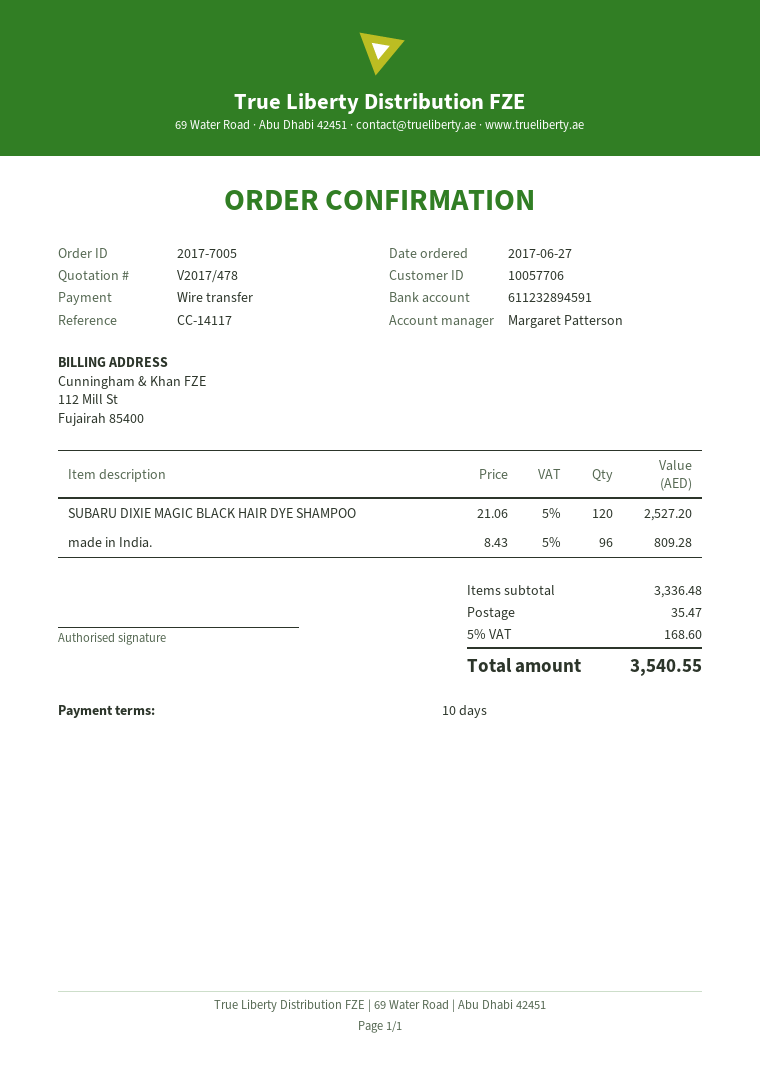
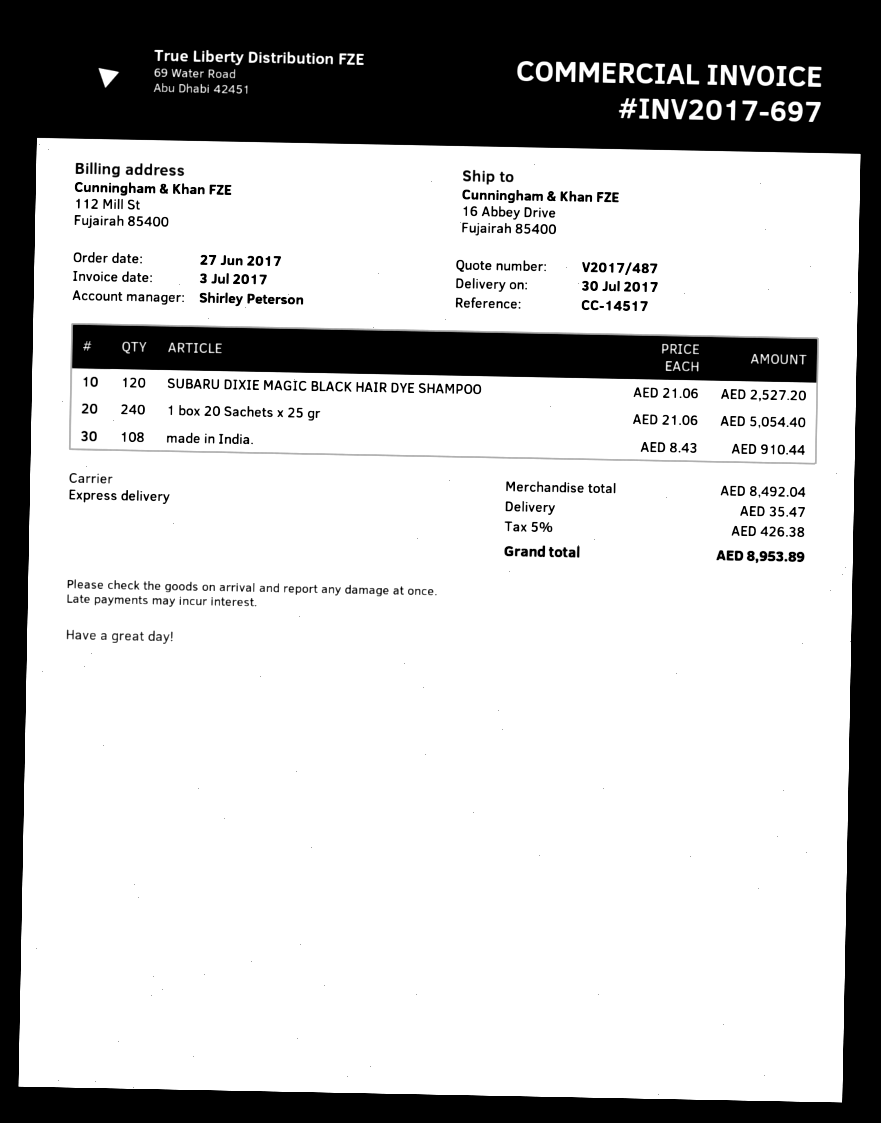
quote number: V2017/478 -> V2017/487
reference: CC-14117 -> CC-14517
sales rep: Margaret Patterson -> Shirley Peterson
made in India.: 96 x 8.43 = 809.28 -> 108 x 8.43 = 910.44
1 box 20 Sachets x 25 gr: none -> 240 x 21.06 = 5054.40
subtotal: 3336.48 -> 8492.04
tax: 5% = 168.60 -> 5% = 426.38
total: 3540.55 -> 8953.89

